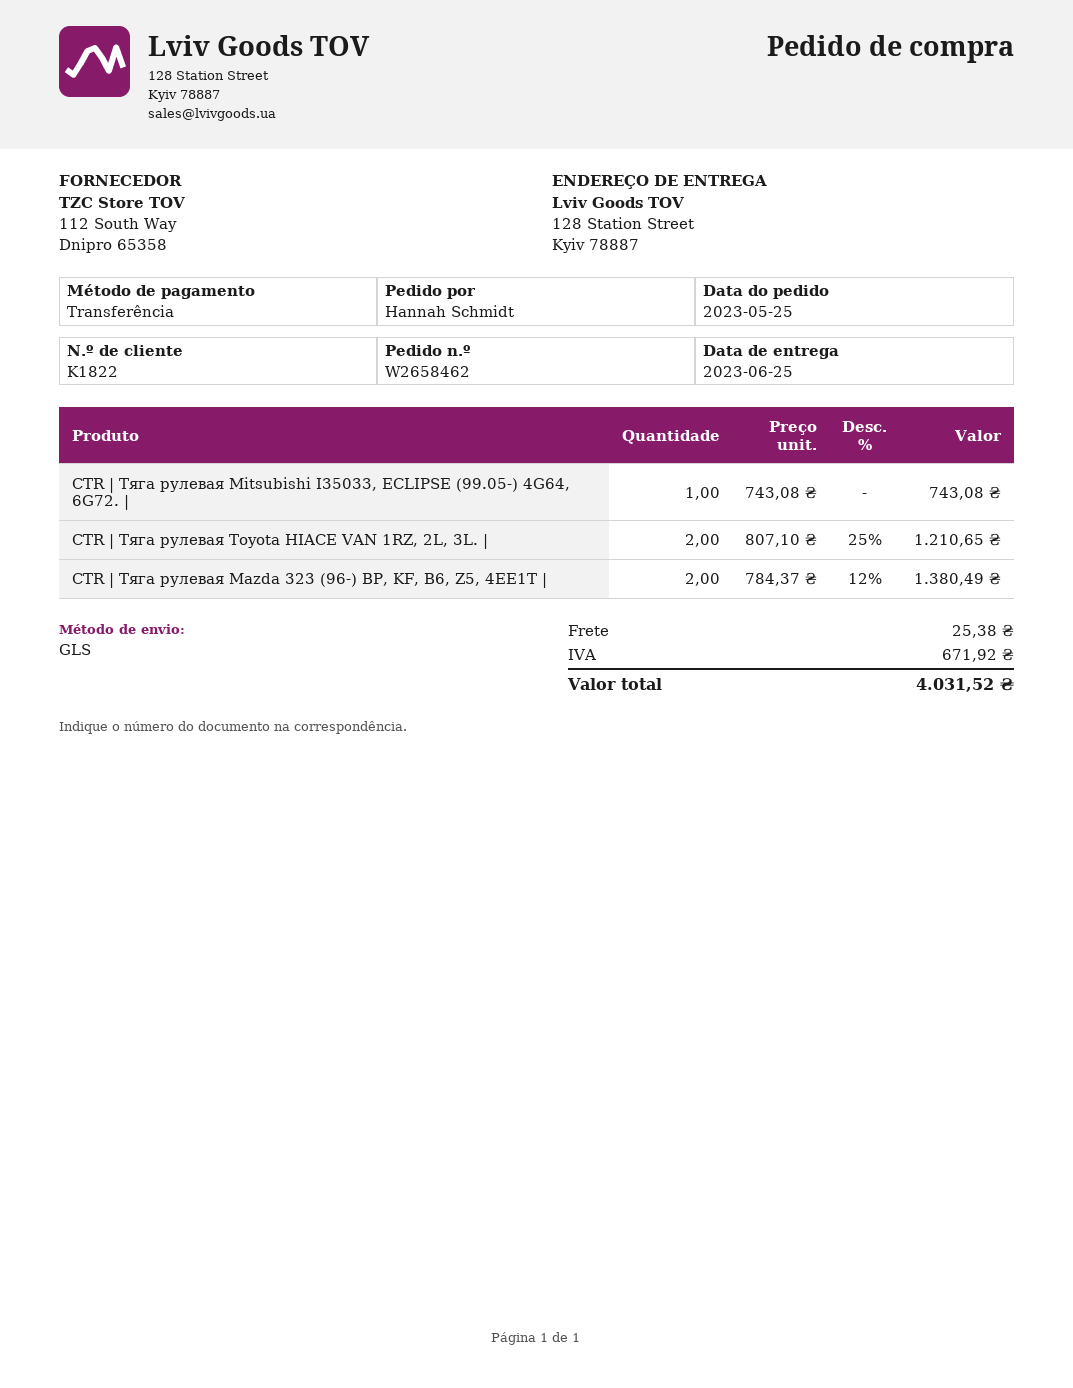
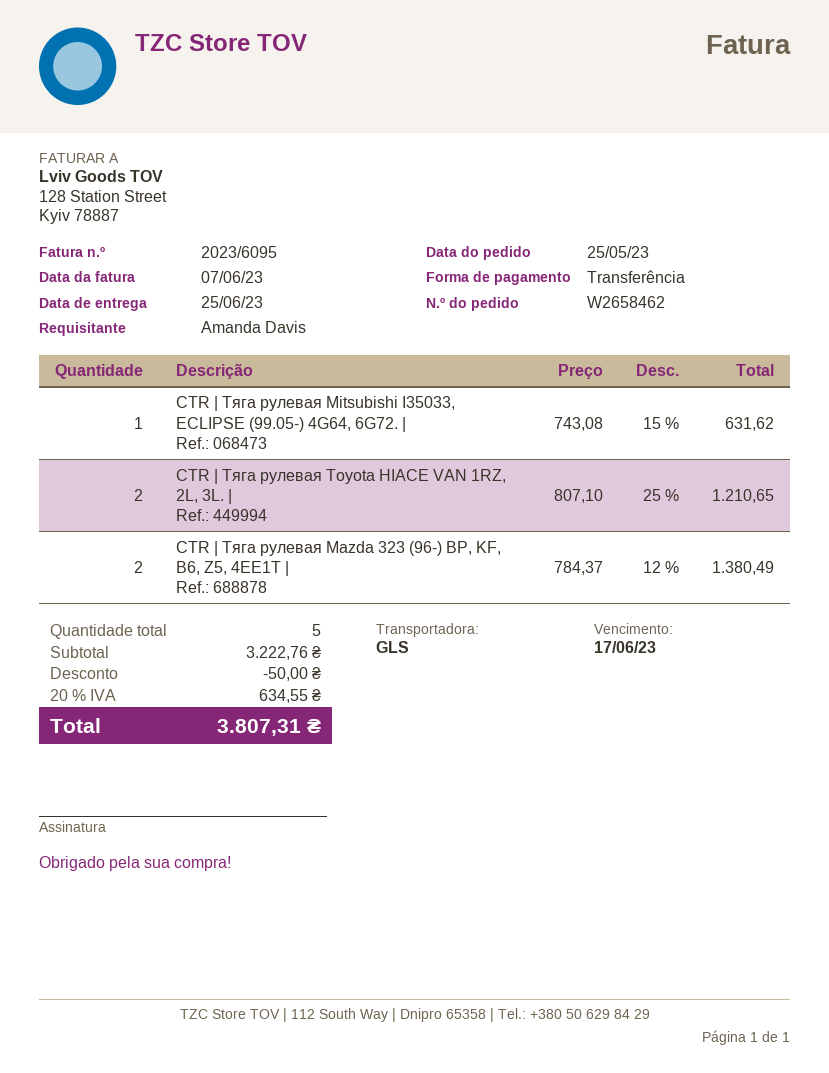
ordered by: Hannah Schmidt -> Amanda Davis
CTR | Тяга рулевая Mitsubishi I35033, ECLIPSE (99.05-) 4G64, 6G72. |: 1 x 743.08 = 743.08 -> 1 x 743.08 - 15% = 631.62
discount: none -> 50.00
shipping: 25.38 -> none
tax: 671.92 -> 634.55
total: 4031.52 -> 3807.31

